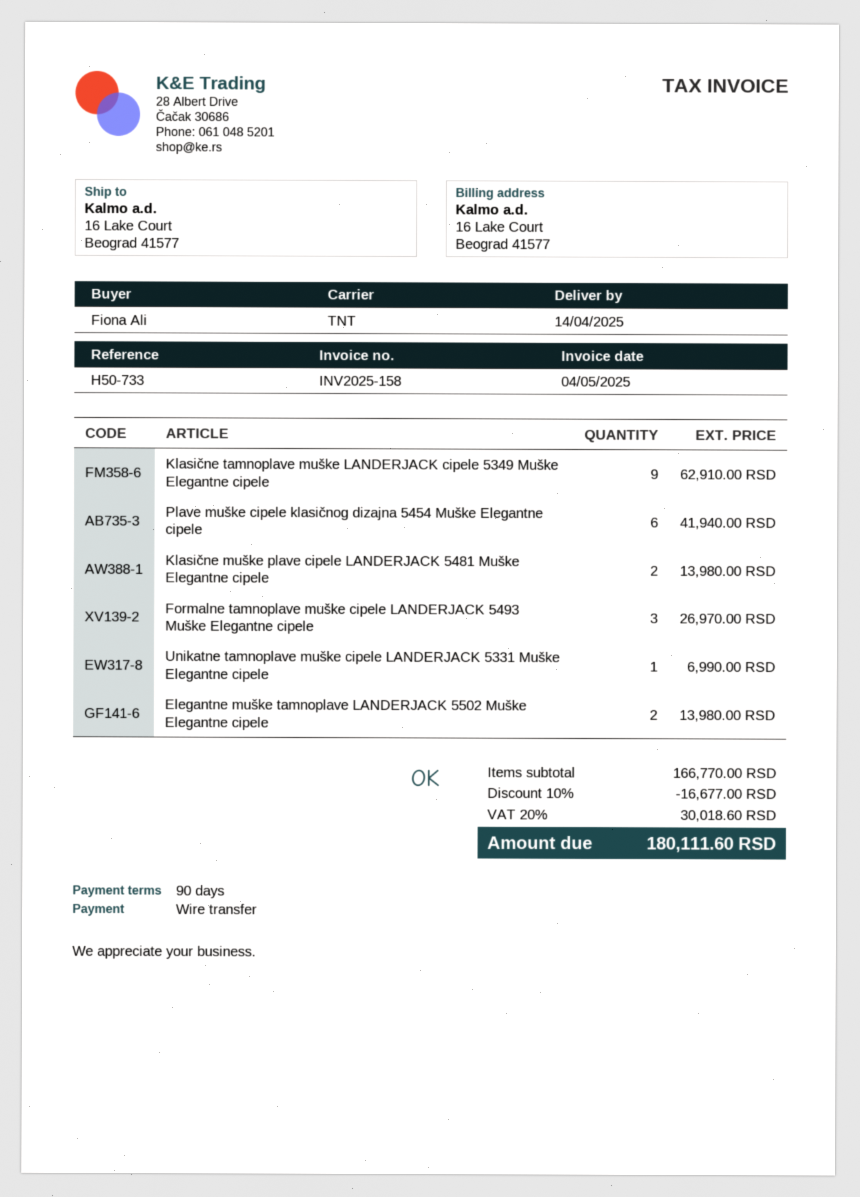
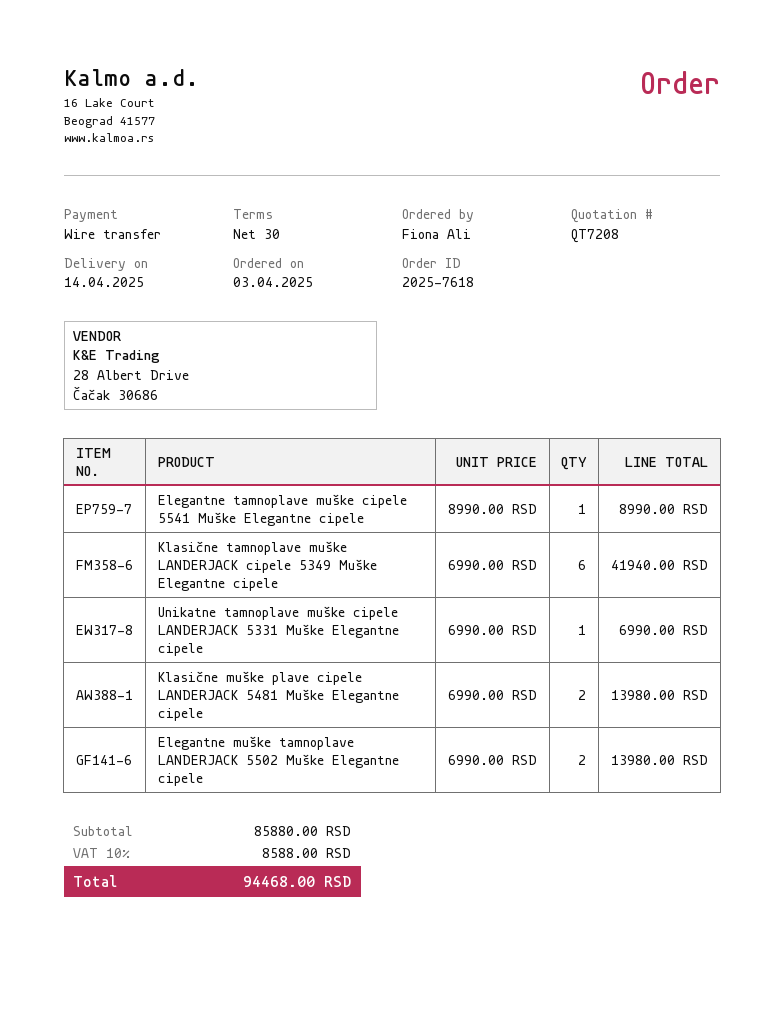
payment terms: 90 days -> 30 days
Klasične tamnoplave muške LANDERJACK cipele 5349 Muške Elegantne cipele: 9 for 62910.00 -> 6 for 41940.00
Plave muške cipele klasičnog dizajna 5454 Muške Elegantne cipele: 6 for 41940.00 -> none
Formalne tamnoplave muške cipele LANDERJACK 5493 Muške Elegantne cipele: 3 for 26970.00 -> none
Elegantne tamnoplave muške cipele 5541 Muške Elegantne cipele: none -> 1 for 8990.00
subtotal: 166770.00 -> 85880.00
discount: 10% = 16677.00 -> none
tax: 20% = 30018.60 -> 10% = 8588.00
total: 180111.60 -> 94468.00

